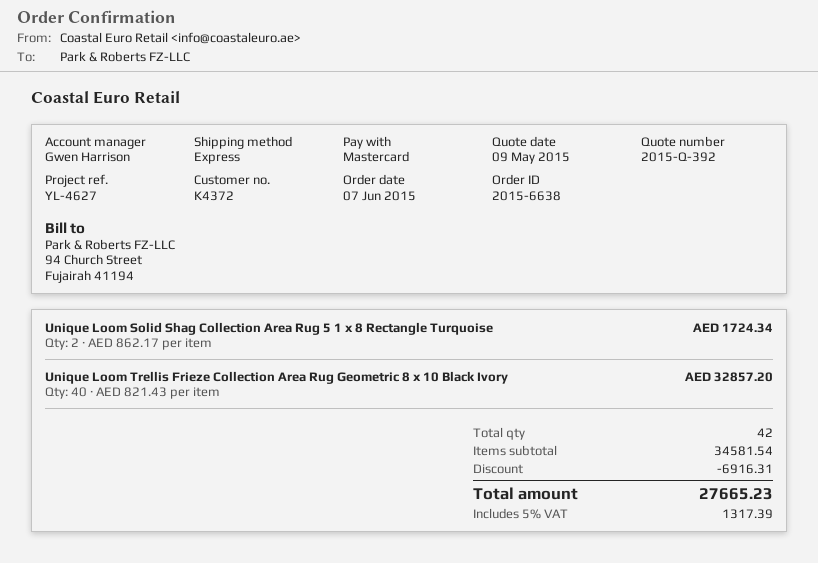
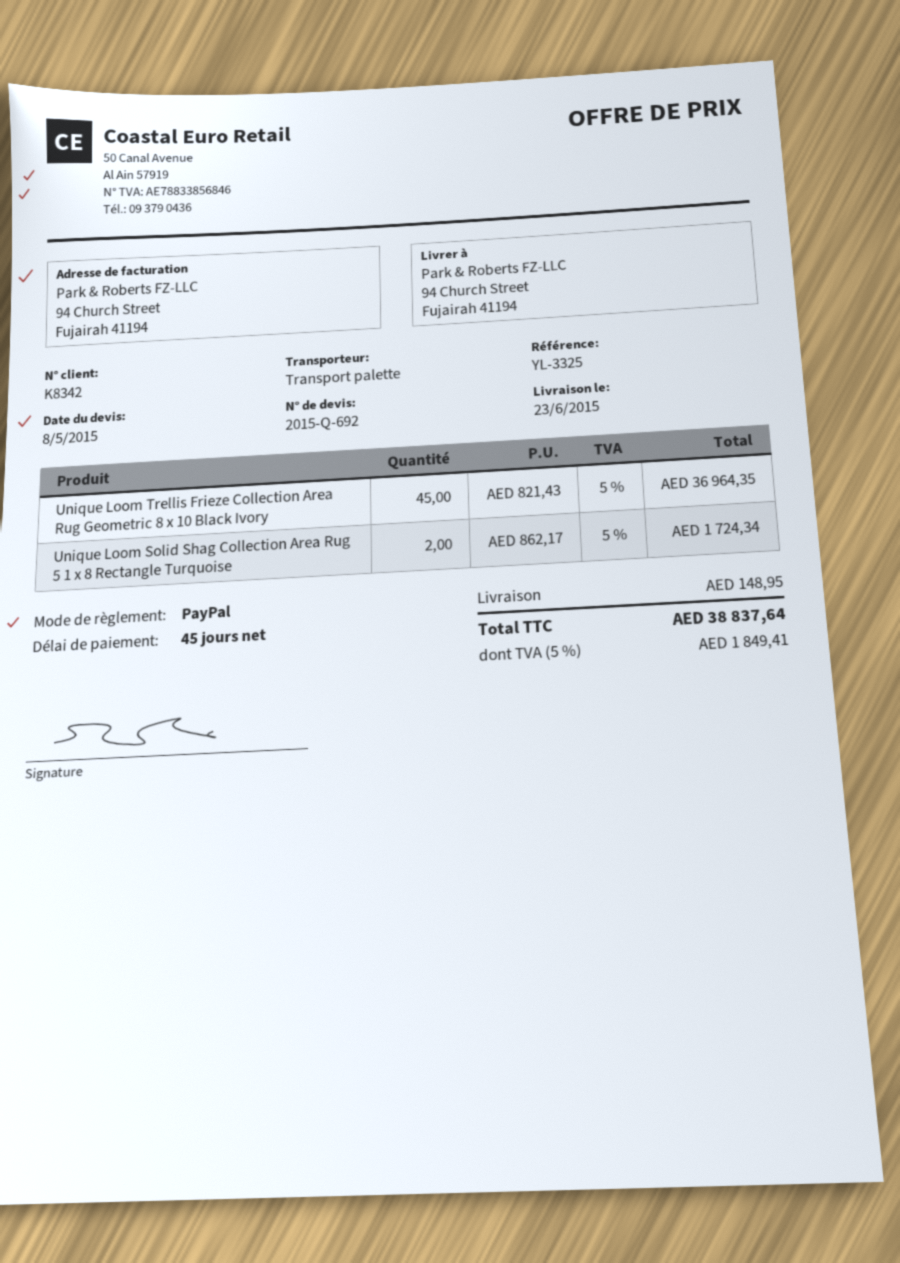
quote number: 2015-Q-392 -> 2015-Q-692
quote date: 2015-05-09 -> 2015-05-08
customer number: K4372 -> K8342
reference: YL-4627 -> YL-3325
payment method: Mastercard -> PayPal
shipping method: express -> pallet freight
Unique Loom Trellis Frieze Collection Area Rug Geometric 8 x 10 Black Ivory: 40 x 821.43 = 32857.20 -> 45 x 821.43 = 36964.35
discount: 6916.31 -> none
shipping: none -> 148.95
tax: 5% = 1317.39 -> 5% = 1849.41
total: 27665.23 -> 38837.64

